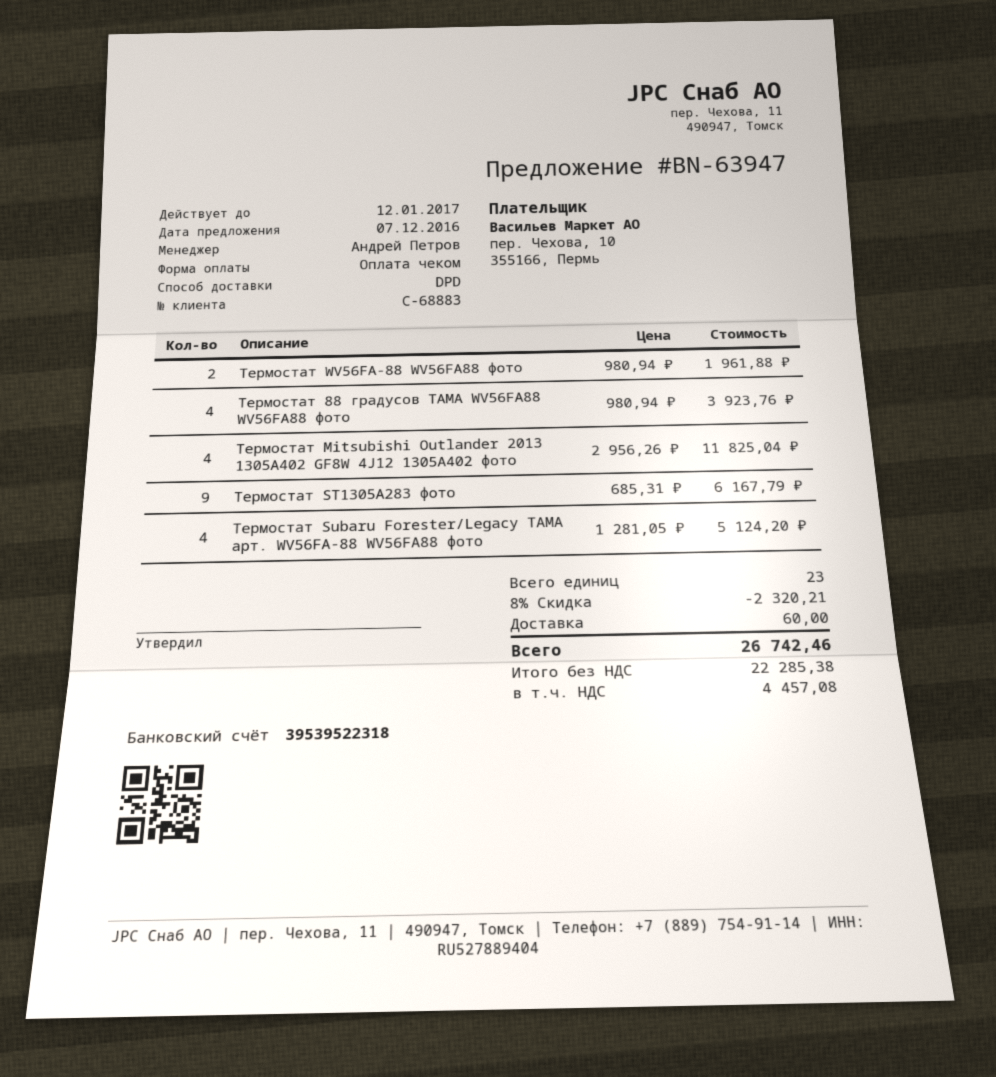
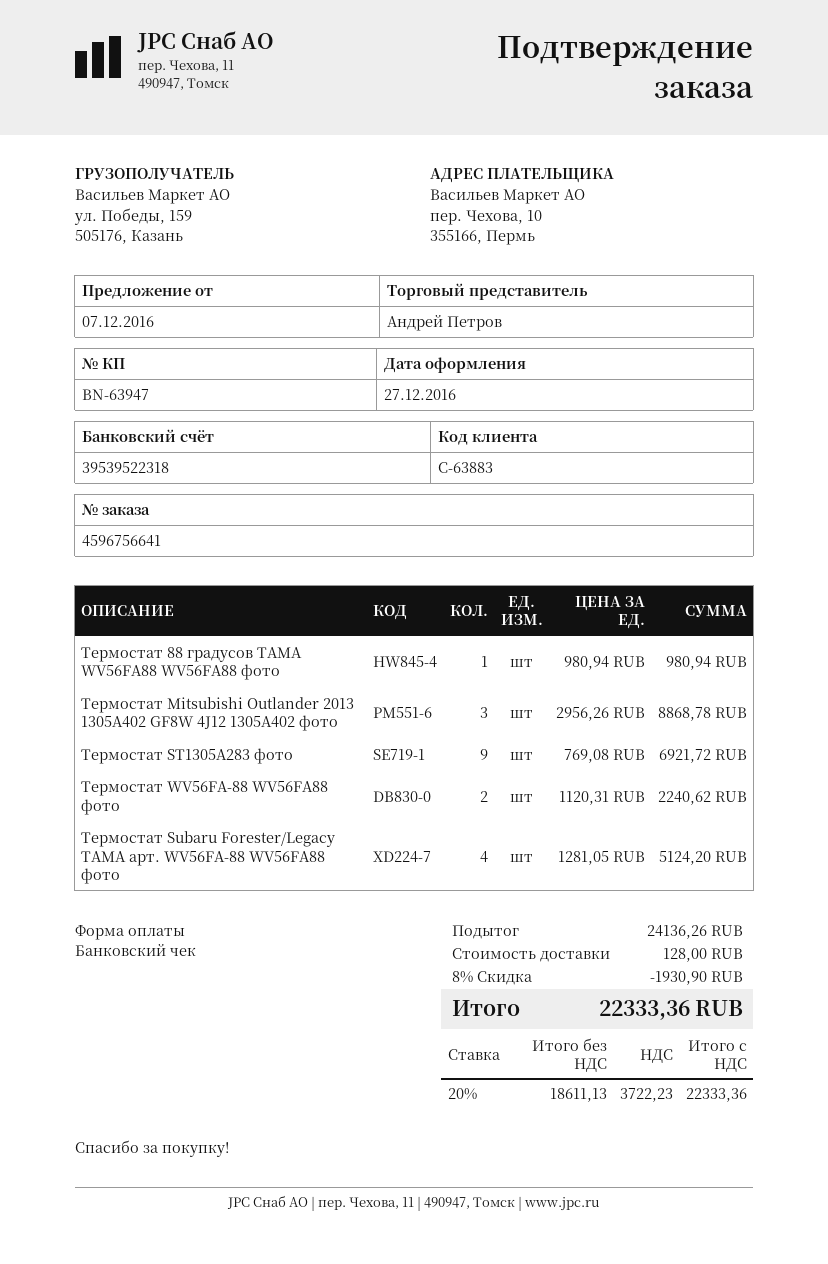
customer number: C-68883 -> C-63883
Термостат WV56FA-88 WV56FA88 фото: 2 x 980.94 = 1961.88 -> 2 x 1120.31 = 2240.62
Термостат 88 градусов TAMA WV56FA88 WV56FA88 фото: 4 x 980.94 = 3923.76 -> 1 x 980.94 = 980.94
Термостат Mitsubishi Outlander 2013 1305A402 GF8W 4J12 1305A402 фото: 4 x 2956.26 = 11825.04 -> 3 x 2956.26 = 8868.78
Термостат ST1305A283 фото: 9 x 685.31 = 6167.79 -> 9 x 769.08 = 6921.72
discount: 8% = 2320.21 -> 8% = 1930.90
shipping: 60.00 -> 128.00
net: 22285.38 -> 18611.13
tax: 4457.08 -> 3722.23
total: 26742.46 -> 22333.36

